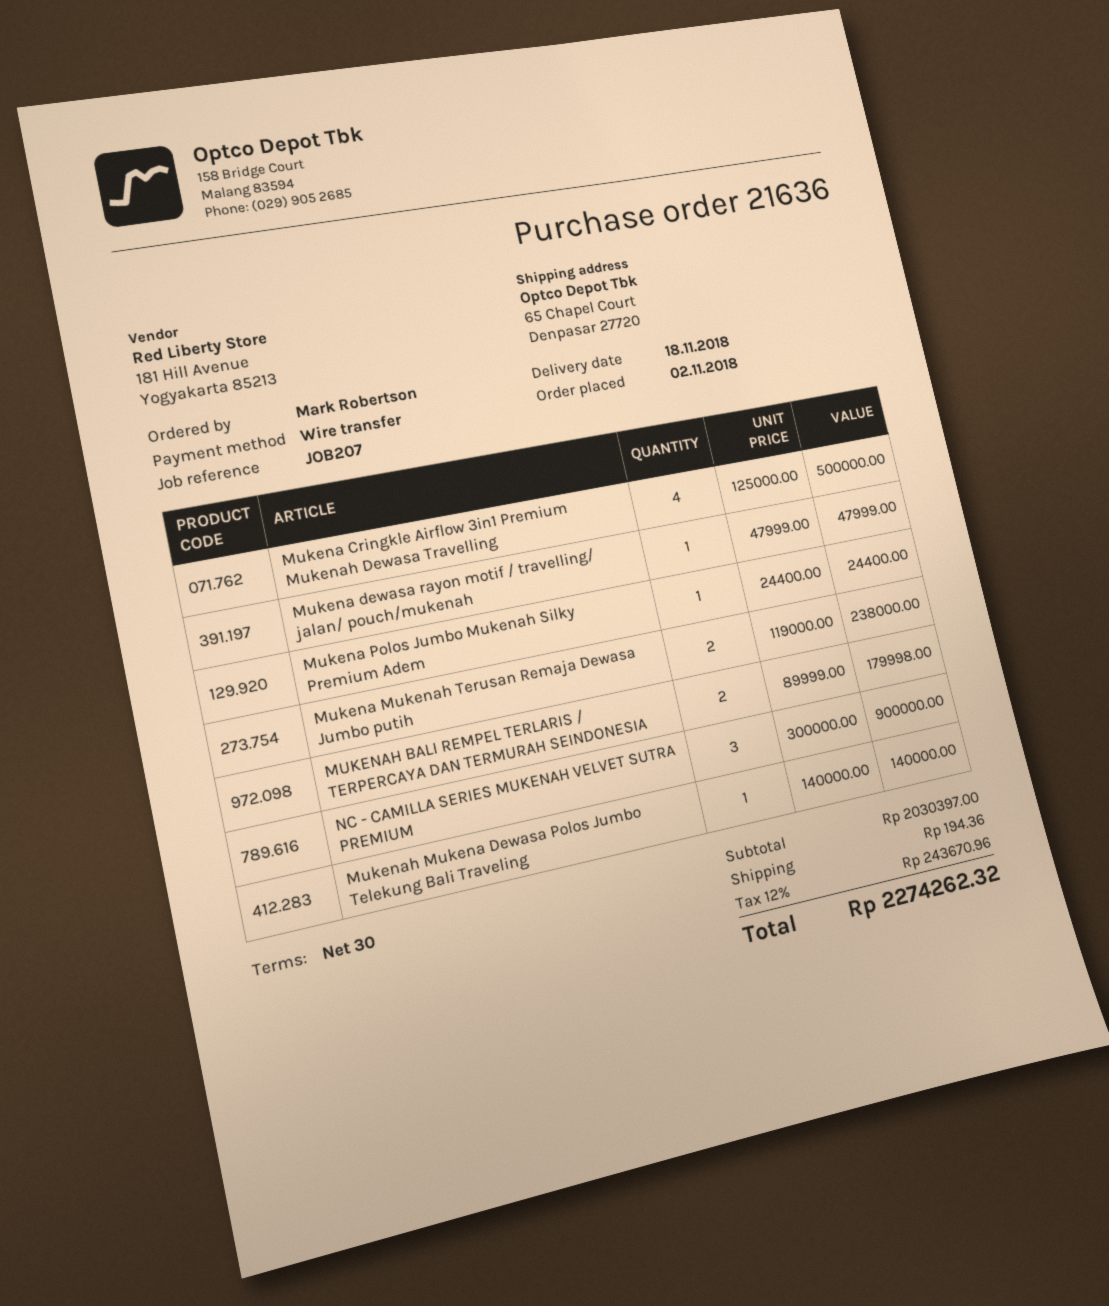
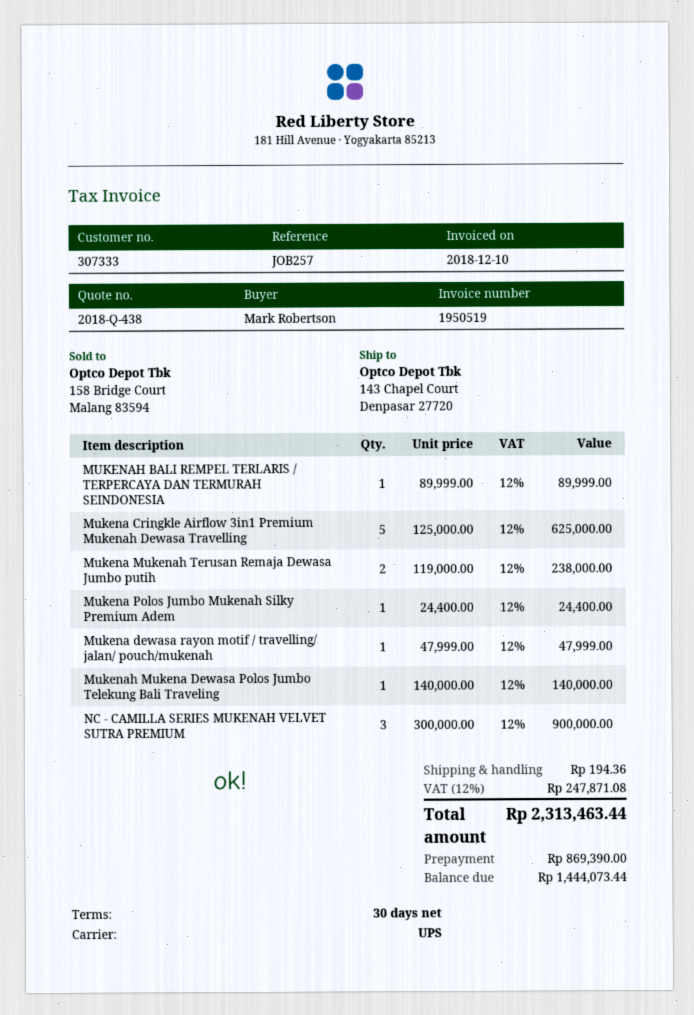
reference: JOB207 -> JOB257
ship to: 65 Chapel Court, Denpasar 27720 -> 143 Chapel Court, Denpasar 27720
Mukena Cringkle Airflow 3in1 Premium Mukenah Dewasa Travelling: 4 x 125000.00 = 500000.00 -> 5 x 125000.00 = 625000.00
MUKENAH BALI REMPEL TERLARIS / TERPERCAYA DAN TERMURAH SEINDONESIA: 2 x 89999.00 = 179998.00 -> 1 x 89999.00 = 89999.00
tax: 12% = 243670.96 -> 12% = 247871.08
total: 2274262.32 -> 2313463.44

